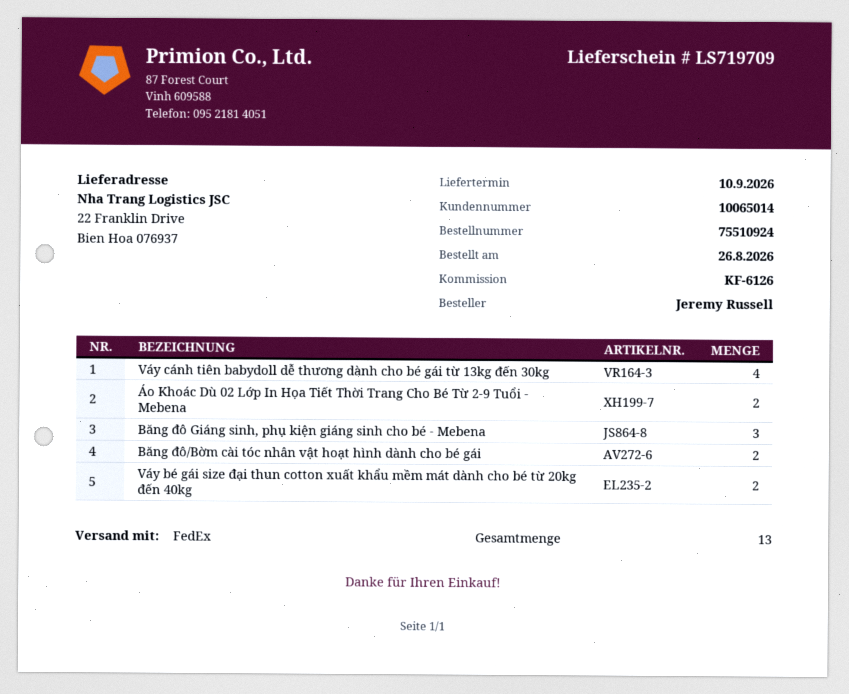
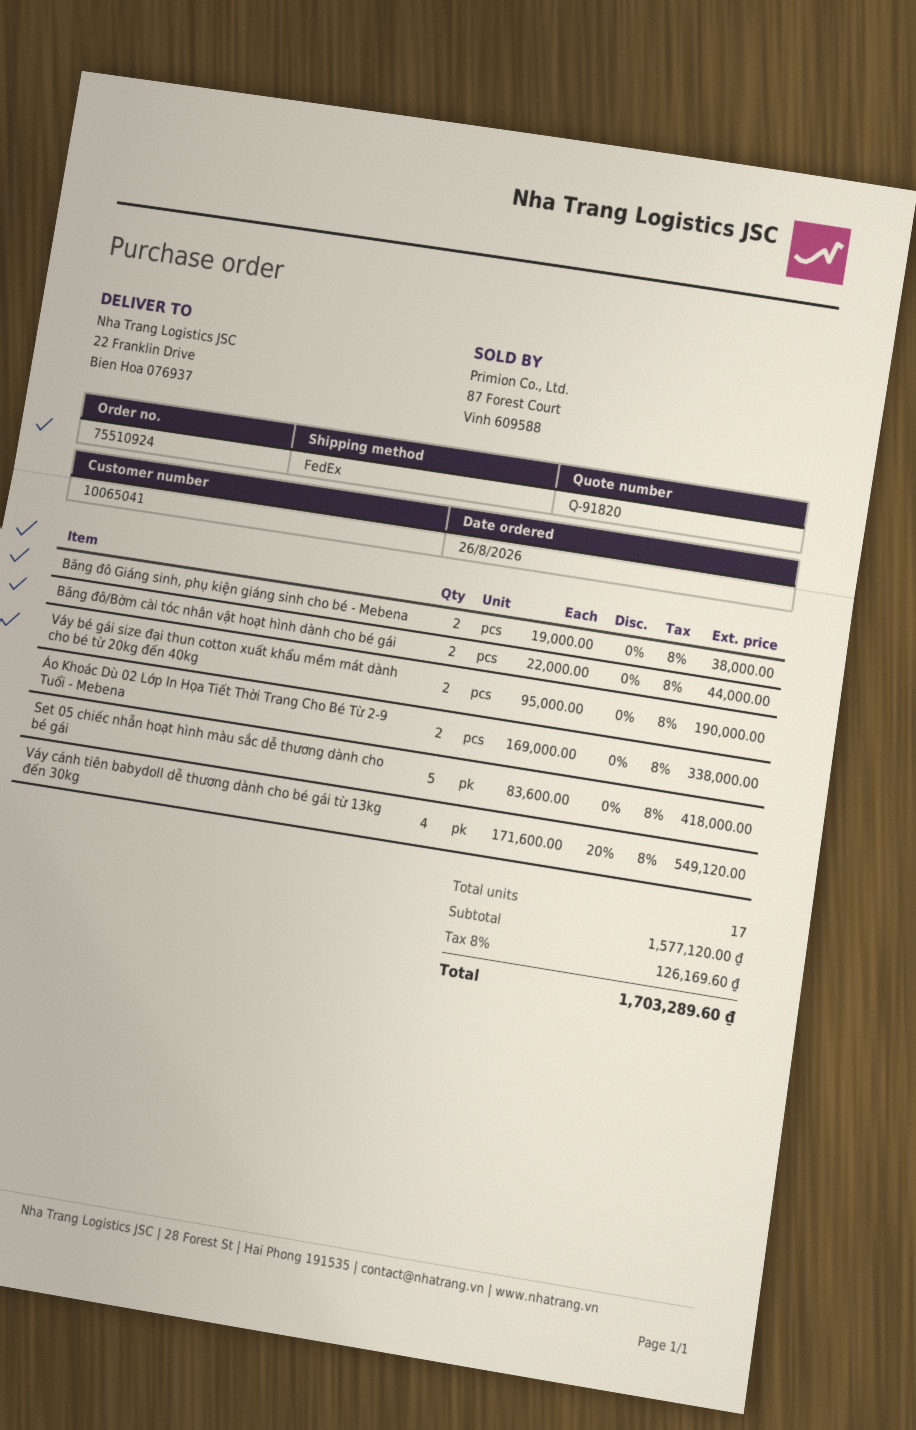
customer number: 10065014 -> 10065041
Băng đô Giáng sinh, phụ kiện giáng sinh cho bé - Mebena: 3 -> 2
Set 05 chiếc nhẫn hoạt hình màu sắc dễ thương dành cho bé gái: none -> 5
total quantity: 13 -> 17

